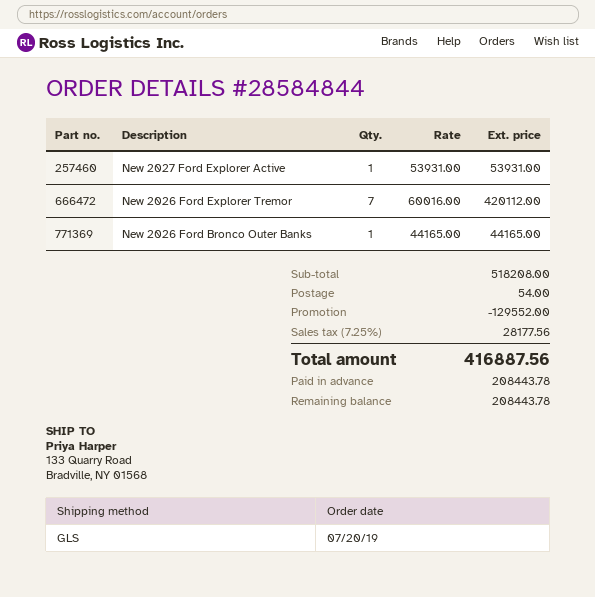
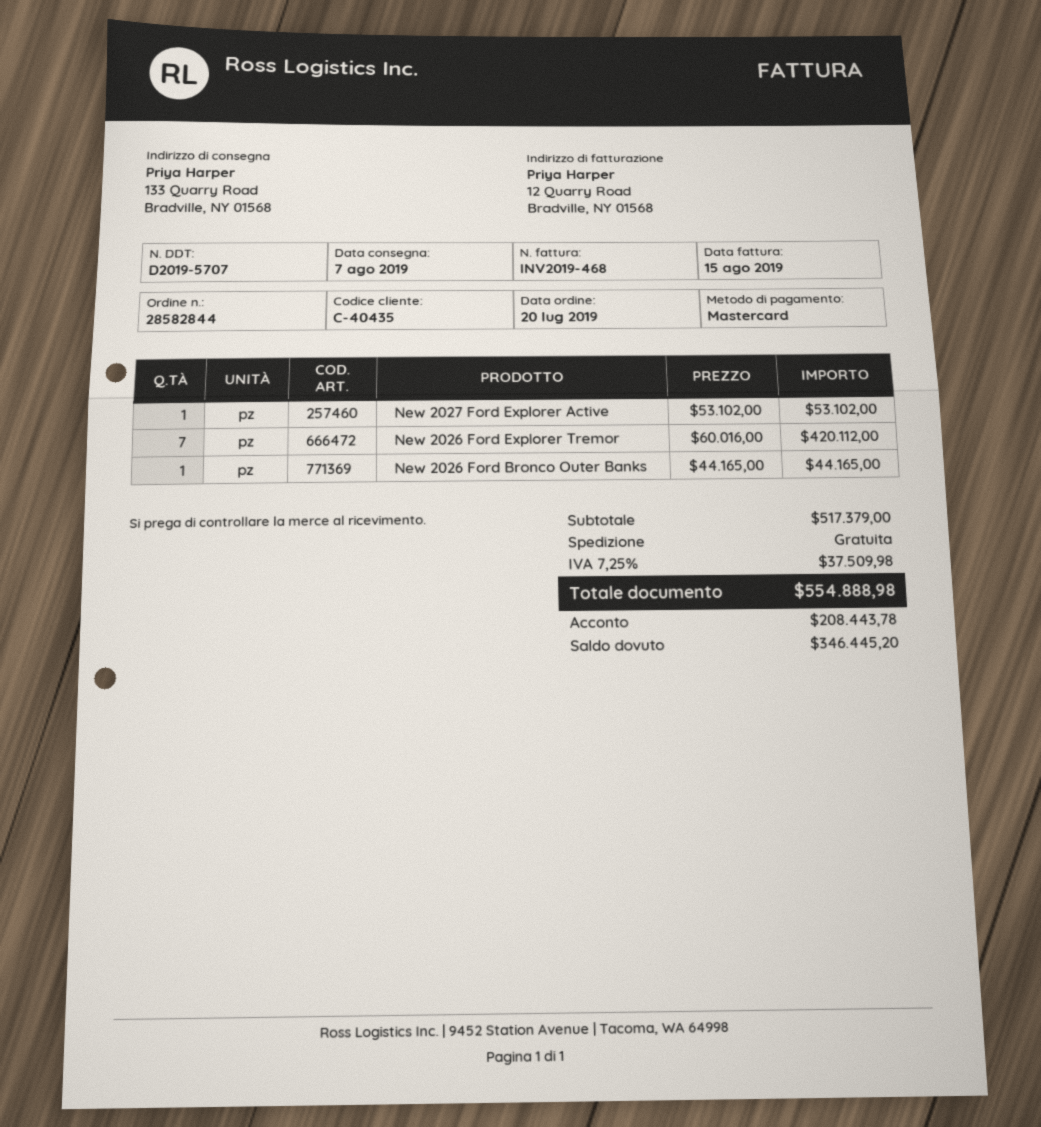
order number: 28584844 -> 28582844
New 2027 Ford Explorer Active: 1 x 53931.00 = 53931.00 -> 1 x 53102.00 = 53102.00
subtotal: 518208.00 -> 517379.00
discount: 129552.00 -> none
shipping: 54.00 -> 0.00
tax: 7.25% = 28177.56 -> 7.25% = 37509.98
total: 416887.56 -> 554888.98
balance: 208443.78 -> 346445.20

